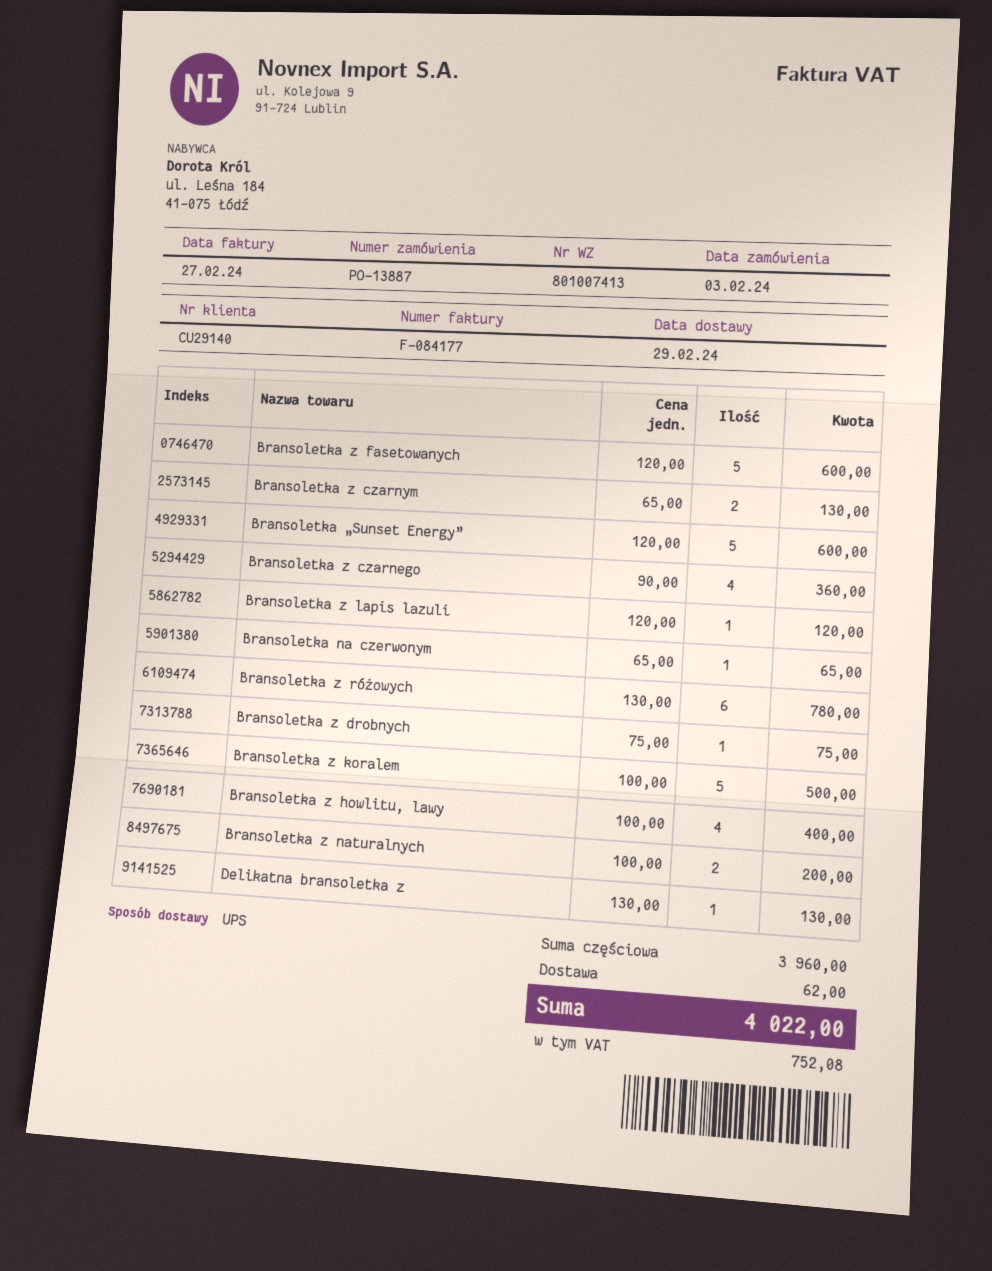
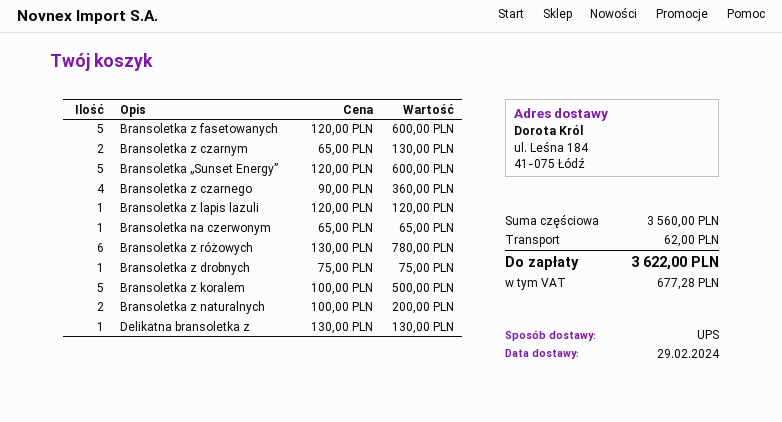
Bransoletka z howlitu, lawy: 4 x 100.00 = 400.00 -> none
subtotal: 3960.00 -> 3560.00
tax: 752.08 -> 677.28
total: 4022.00 -> 3622.00

